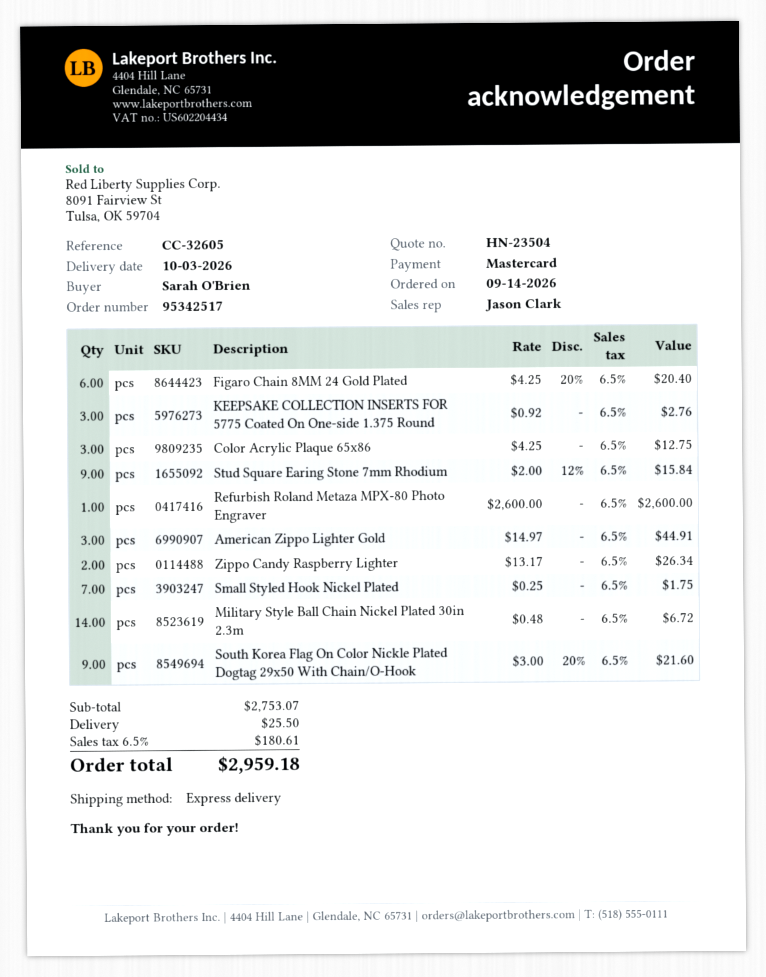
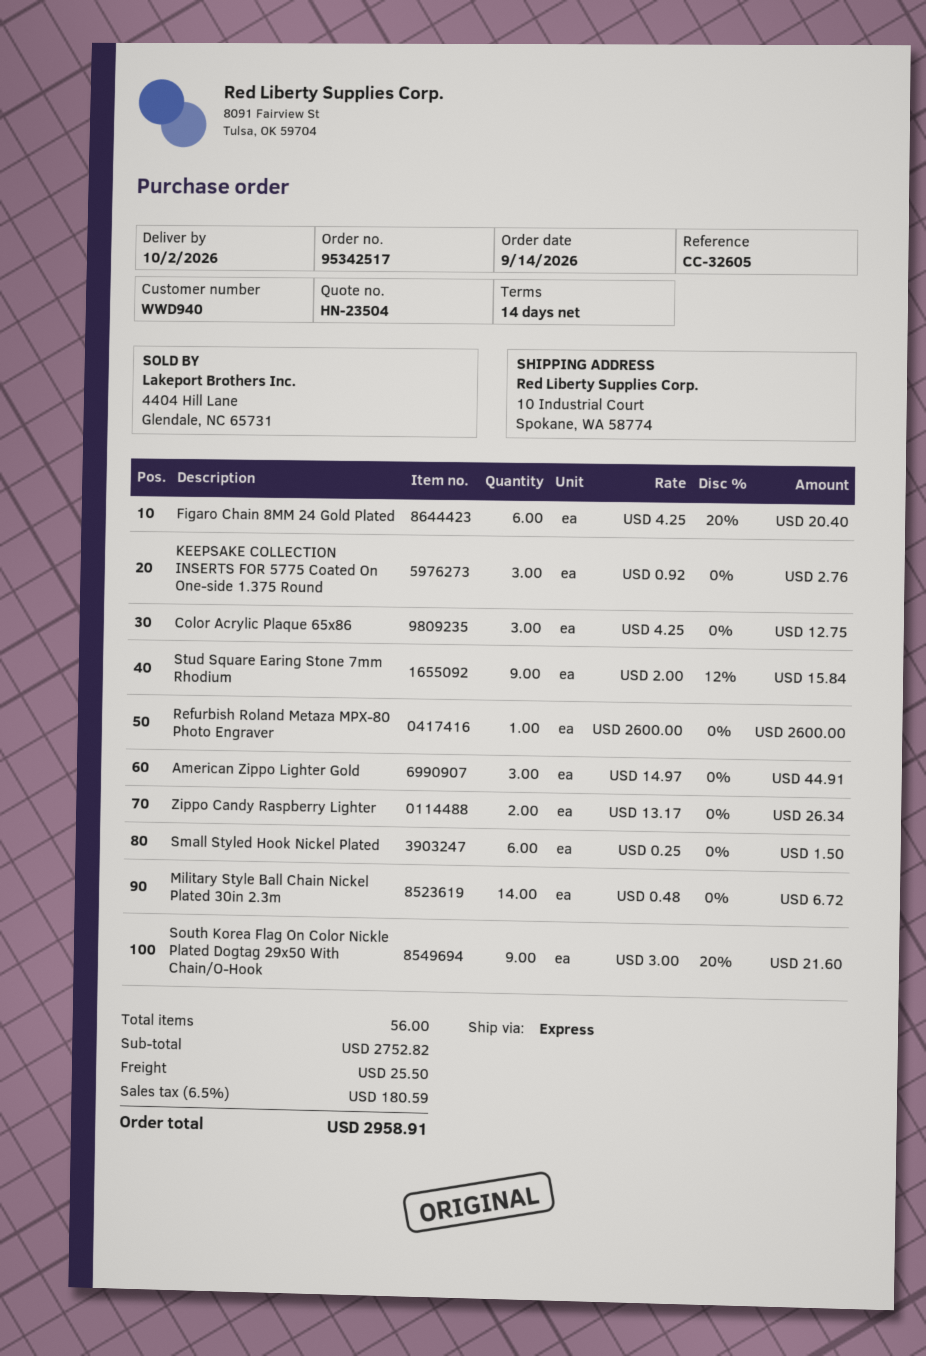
delivery date: 2026-10-03 -> 2026-10-02
Small Styled Hook Nickel Plated: 7 x 0.25 = 1.75 -> 6 x 0.25 = 1.50
subtotal: 2753.07 -> 2752.82
tax: 6.5% = 180.61 -> 6.5% = 180.59
total: 2959.18 -> 2958.91

